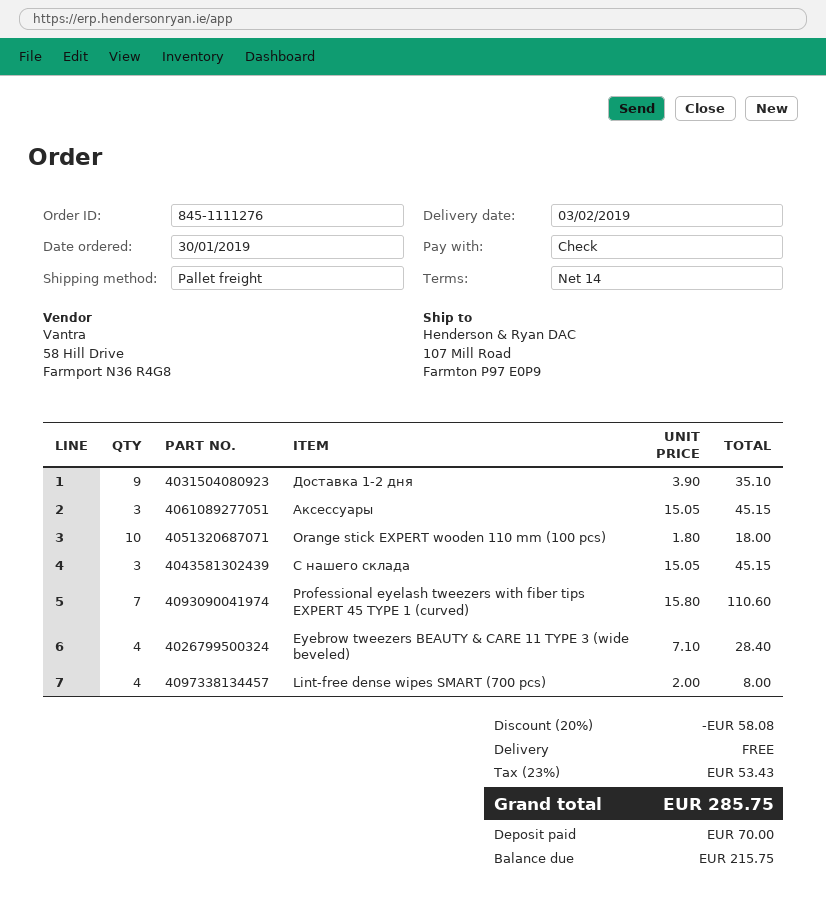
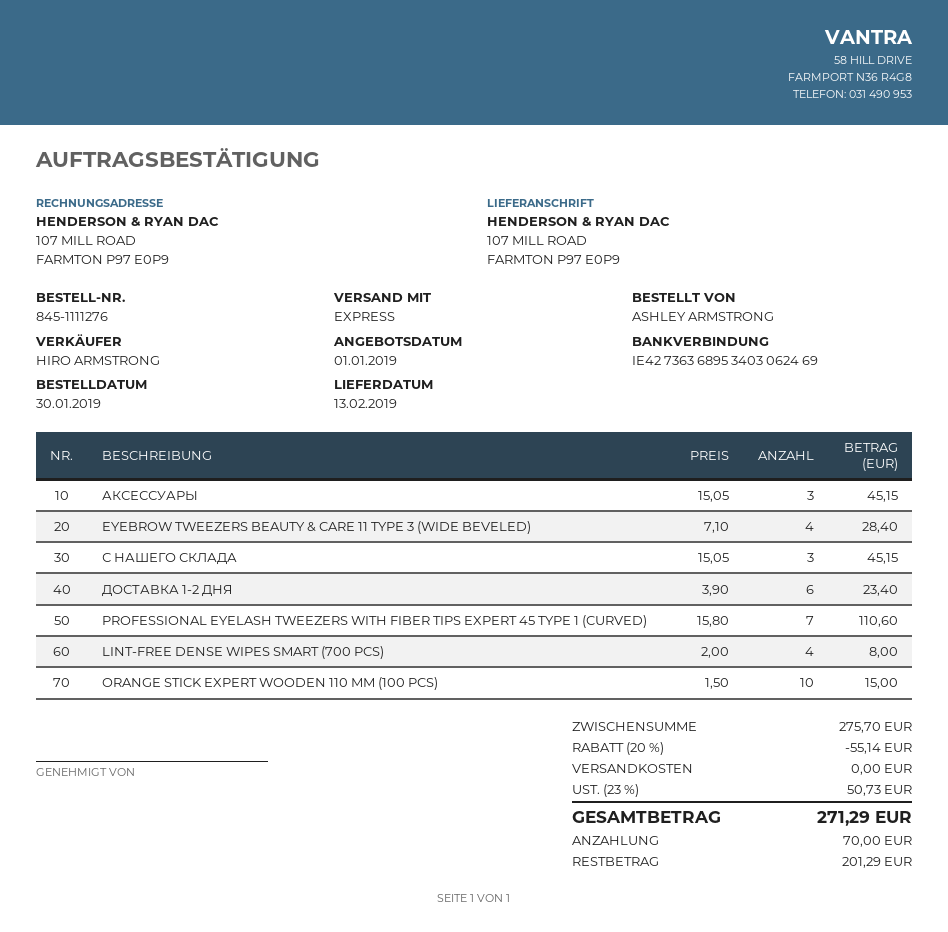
delivery date: 2019-02-03 -> 2019-02-13
shipping method: pallet freight -> express
Доставка 1-2 дня: 9 x 3.90 = 35.10 -> 6 x 3.90 = 23.40
Orange stick EXPERT wooden 110 mm (100 pcs): 10 x 1.80 = 18.00 -> 10 x 1.50 = 15.00
discount: 20% = 58.08 -> 20% = 55.14
tax: 23% = 53.43 -> 23% = 50.73
total: 285.75 -> 271.29
balance: 215.75 -> 201.29

